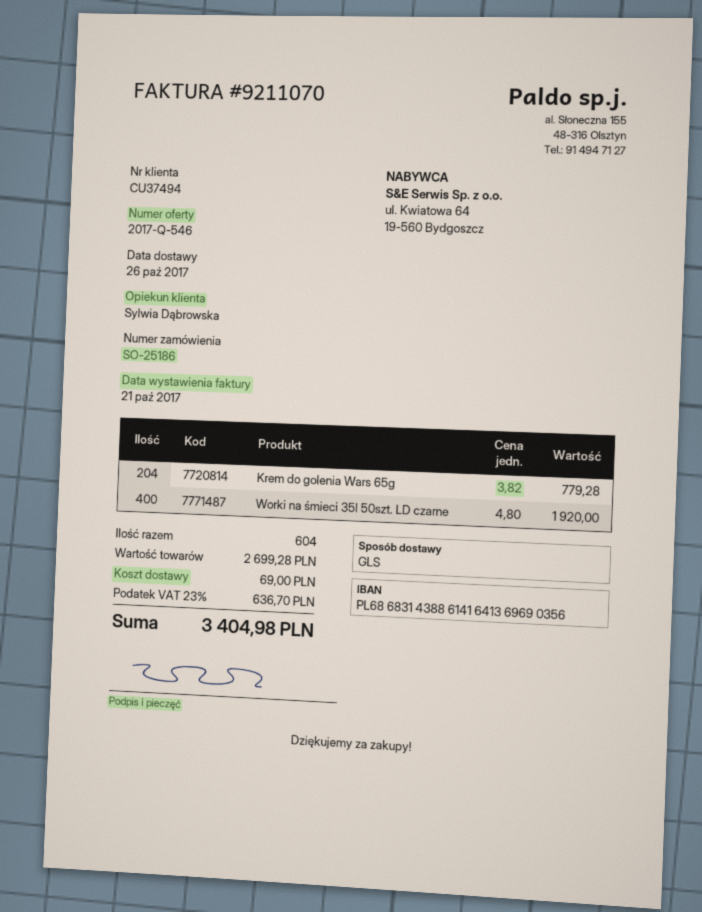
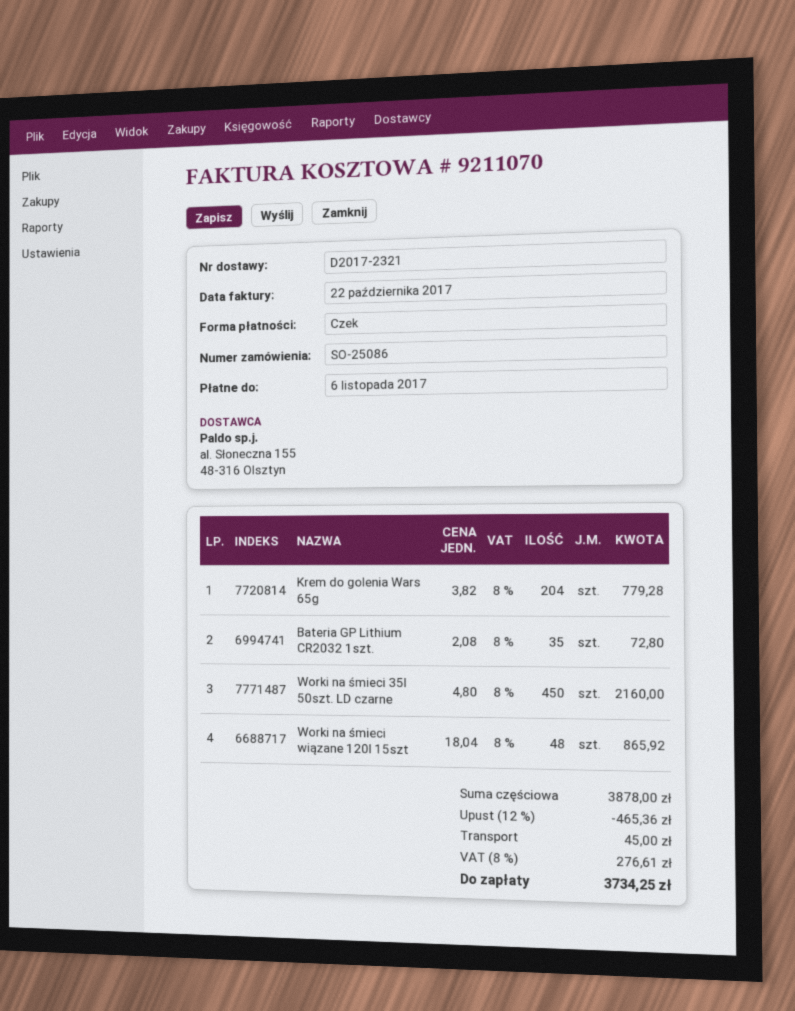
order number: SO-25186 -> SO-25086
invoice date: 2017-10-21 -> 2017-10-22
Worki na śmieci 35l 50szt. LD czarne: 400 x 4.80 = 1920.00 -> 450 x 4.80 = 2160.00
Bateria GP Lithium CR2032 1szt.: none -> 35 x 2.08 = 72.80
Worki na śmieci wiązane 120l 15szt: none -> 48 x 18.04 = 865.92
subtotal: 2699.28 -> 3878.00
discount: none -> 12% = 465.36
shipping: 69.00 -> 45.00
tax: 23% = 636.70 -> 8% = 276.61
total: 3404.98 -> 3734.25

